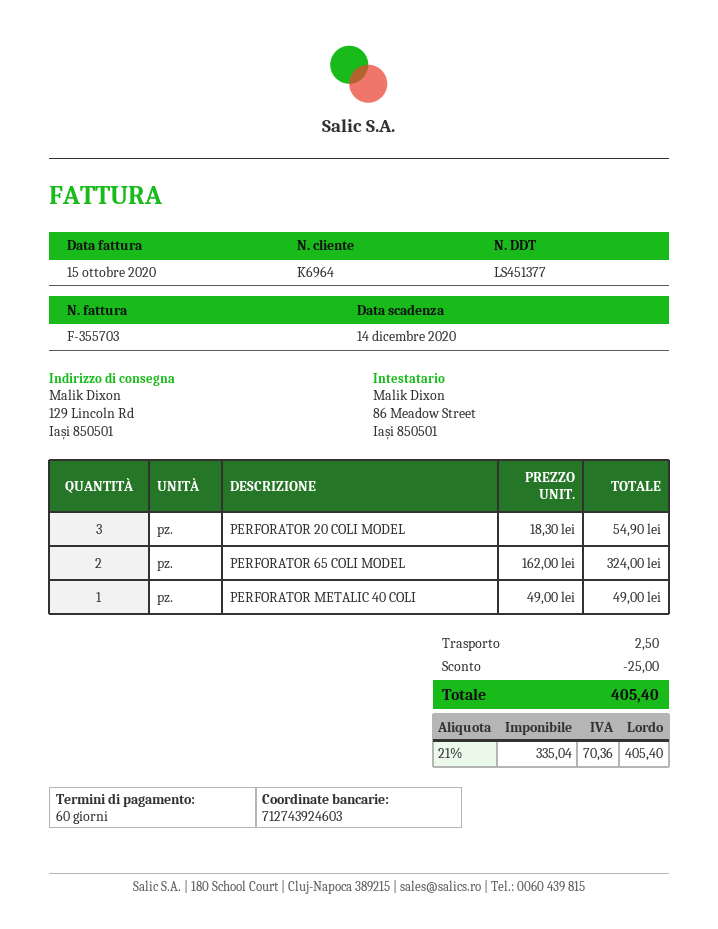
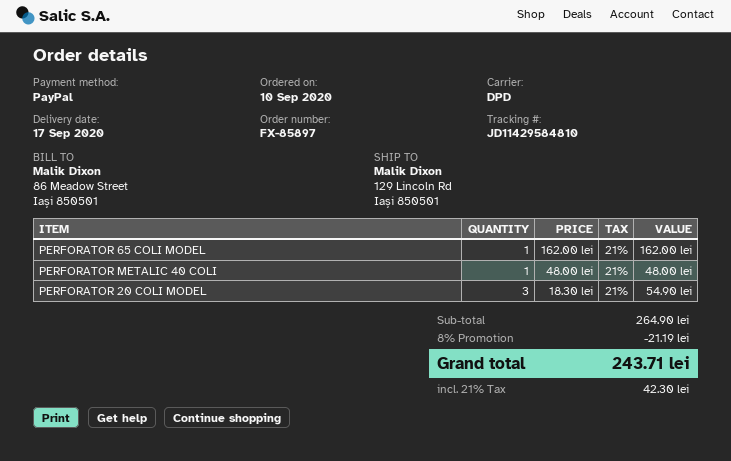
PERFORATOR 65 COLI MODEL: 2 x 162.00 = 324.00 -> 1 x 162.00 = 162.00
PERFORATOR METALIC 40 COLI: 1 x 49.00 = 49.00 -> 1 x 48.00 = 48.00
discount: 25.00 -> 21.19
shipping: 2.50 -> none
tax: 21% = 70.36 -> 21% = 42.30
total: 405.40 -> 243.71

